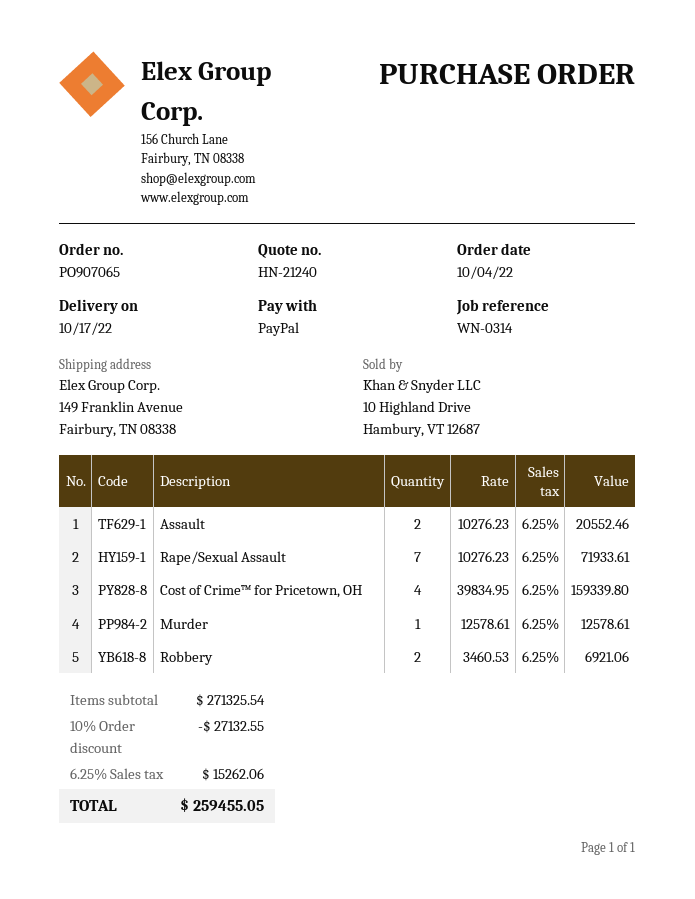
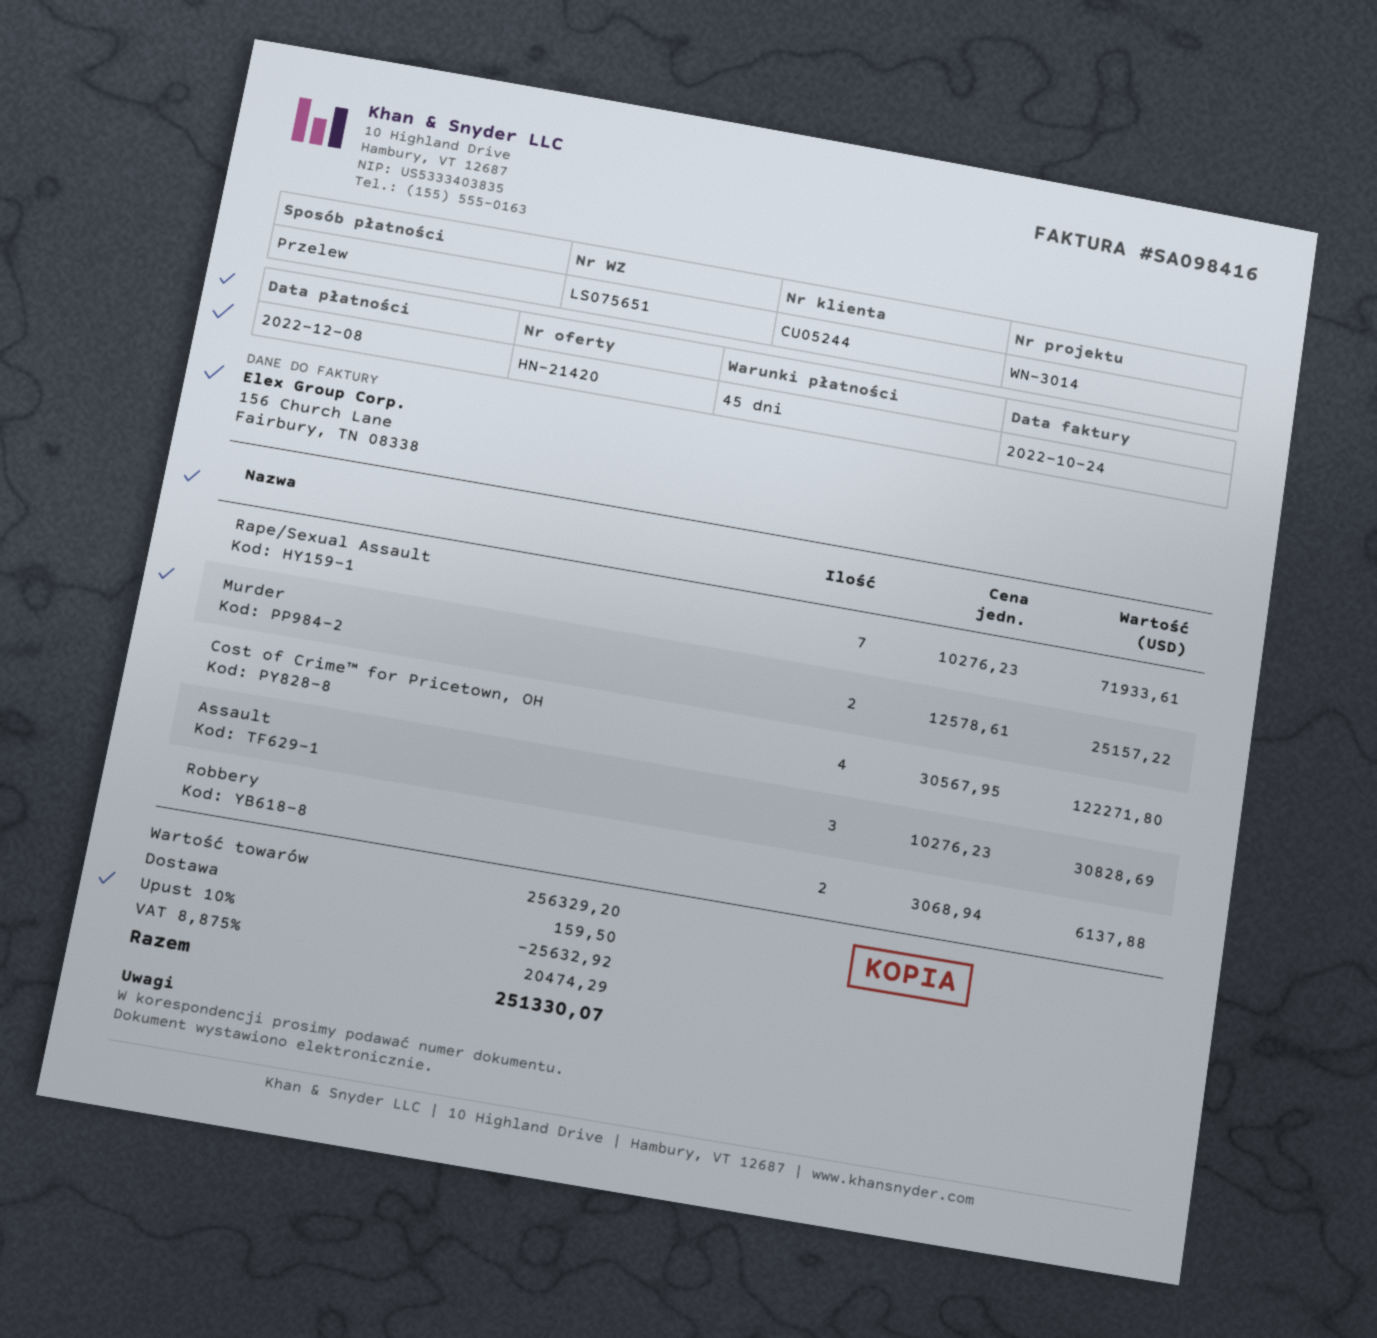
quote number: HN-21240 -> HN-21420
reference: WN-0314 -> WN-3014
payment method: PayPal -> bank transfer
Assault: 2 x 10276.23 = 20552.46 -> 3 x 10276.23 = 30828.69
Cost of Crime™ for Pricetown, OH: 4 x 39834.95 = 159339.80 -> 4 x 30567.95 = 122271.80
Murder: 1 x 12578.61 = 12578.61 -> 2 x 12578.61 = 25157.22
Robbery: 2 x 3460.53 = 6921.06 -> 2 x 3068.94 = 6137.88
subtotal: 271325.54 -> 256329.20
discount: 10% = 27132.55 -> 10% = 25632.92
shipping: none -> 159.50
tax: 6.25% = 15262.06 -> 8.875% = 20474.29
total: 259455.05 -> 251330.07

